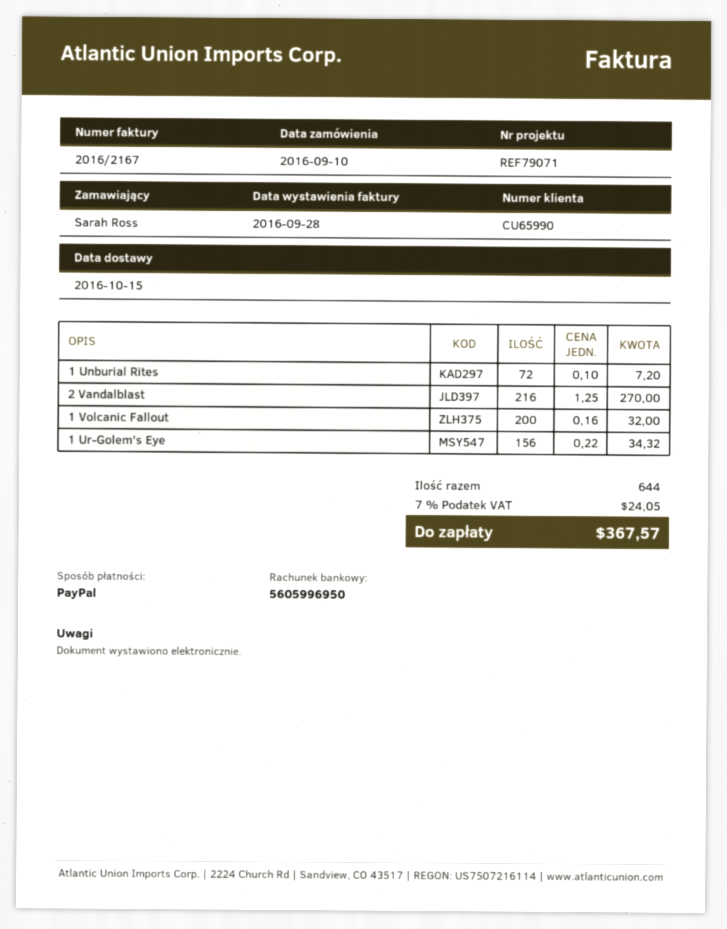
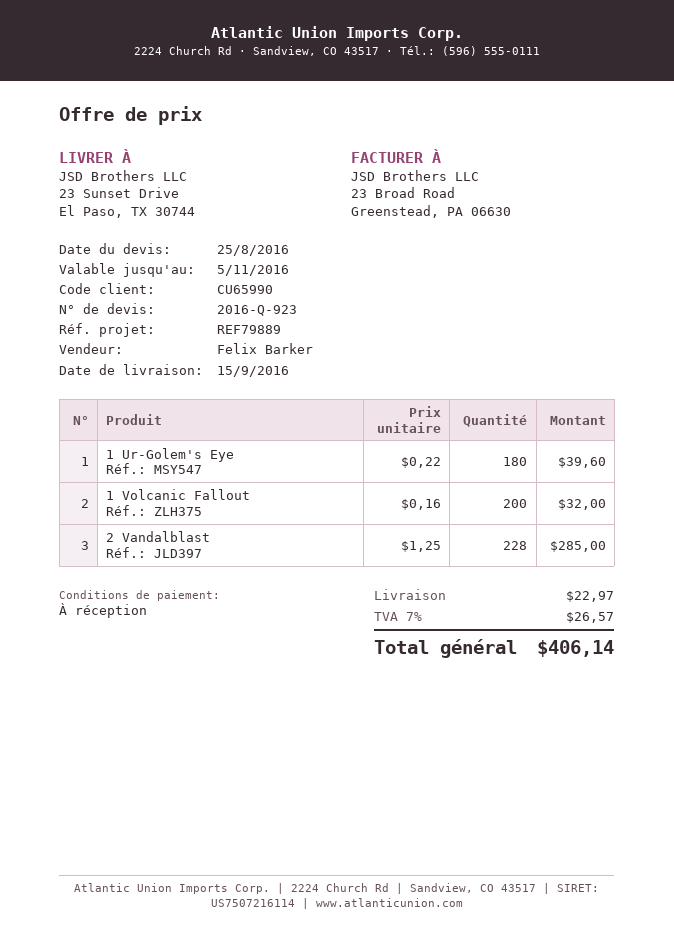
delivery date: 2016-10-15 -> 2016-09-15
reference: REF79071 -> REF79889
1 Unburial Rites: 72 x 0.10 = 7.20 -> none
2 Vandalblast: 216 x 1.25 = 270.00 -> 228 x 1.25 = 285.00
1 Ur-Golem's Eye: 156 x 0.22 = 34.32 -> 180 x 0.22 = 39.60
shipping: none -> 22.97
tax: 7% = 24.05 -> 7% = 26.57
total: 367.57 -> 406.14

